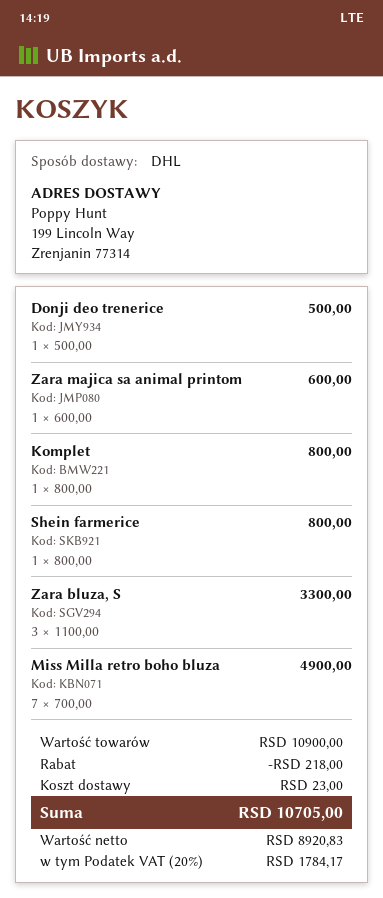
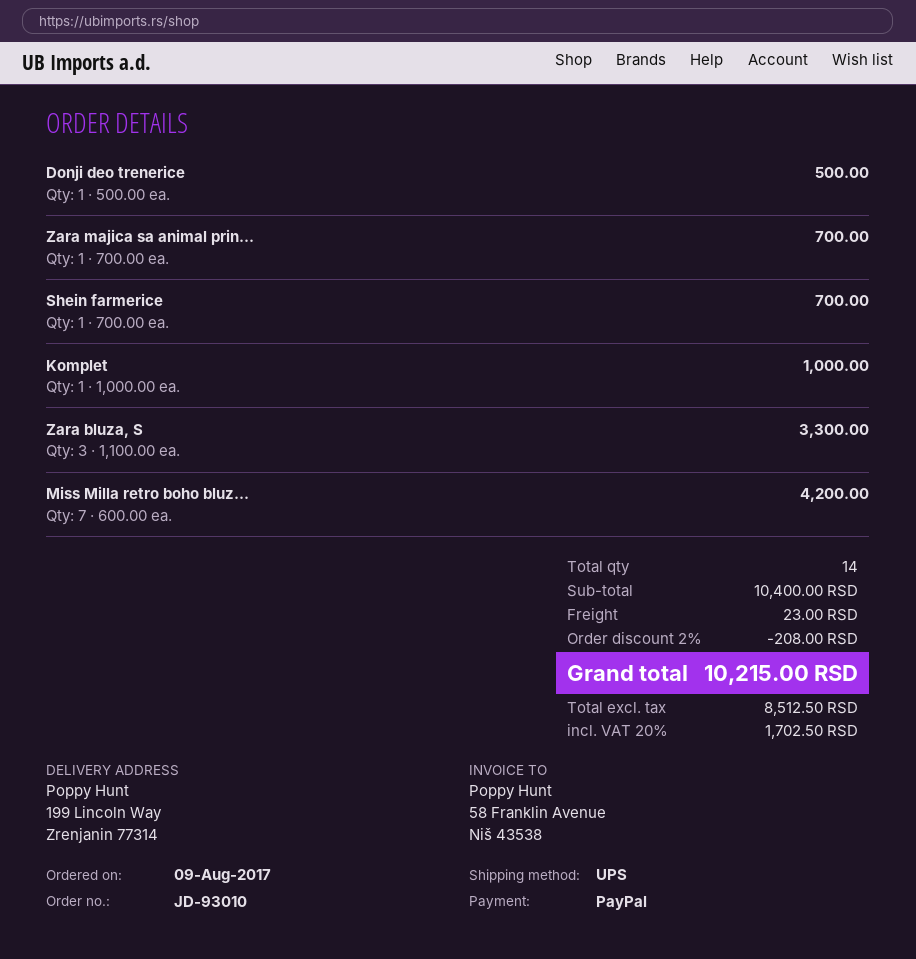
shipping method: DHL -> UPS
Zara majica sa animal printom: 1 x 600.00 = 600.00 -> 1 x 700.00 = 700.00
Komplet: 1 x 800.00 = 800.00 -> 1 x 1000.00 = 1000.00
Shein farmerice: 1 x 800.00 = 800.00 -> 1 x 700.00 = 700.00
Miss Milla retro boho bluza: 7 x 700.00 = 4900.00 -> 7 x 600.00 = 4200.00
subtotal: 10900.00 -> 10400.00
discount: 218.00 -> 208.00
net: 8920.83 -> 8512.50
tax: 20% = 1784.17 -> 20% = 1702.50
total: 10705.00 -> 10215.00

